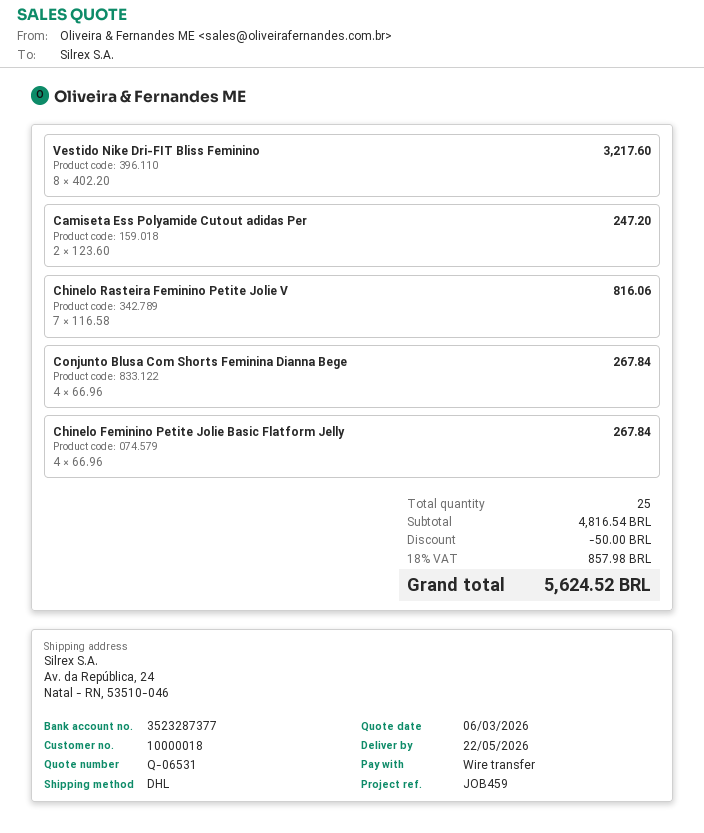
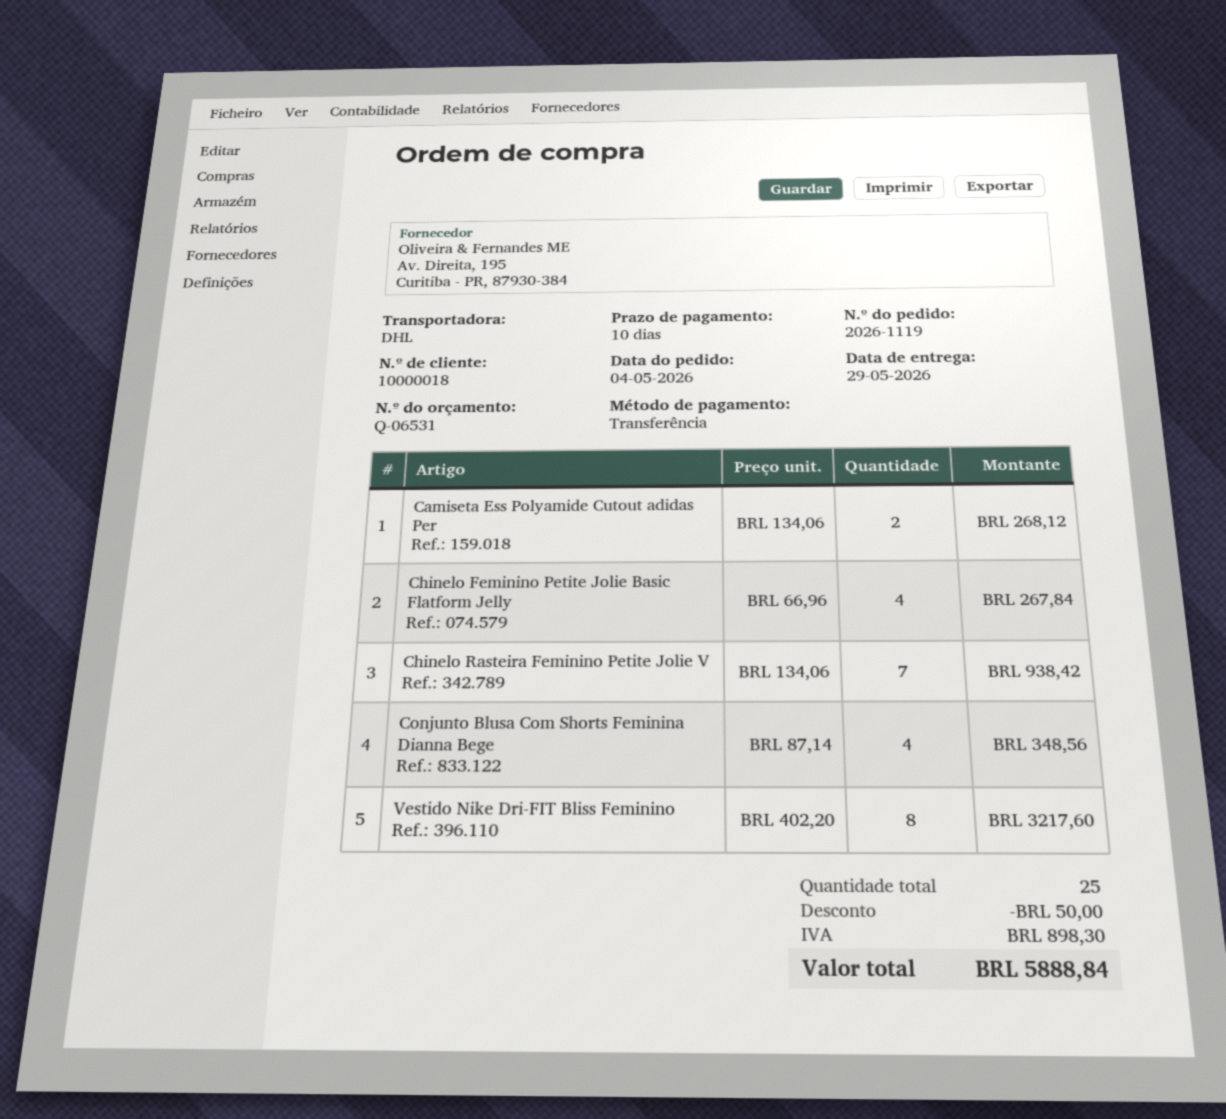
delivery date: 2026-05-22 -> 2026-05-29
Camiseta Ess Polyamide Cutout adidas Per: 2 x 123.60 = 247.20 -> 2 x 134.06 = 268.12
Chinelo Rasteira Feminino Petite Jolie V: 7 x 116.58 = 816.06 -> 7 x 134.06 = 938.42
Conjunto Blusa Com Shorts Feminina Dianna Bege: 4 x 66.96 = 267.84 -> 4 x 87.14 = 348.56
tax: 857.98 -> 898.30
total: 5624.52 -> 5888.84

